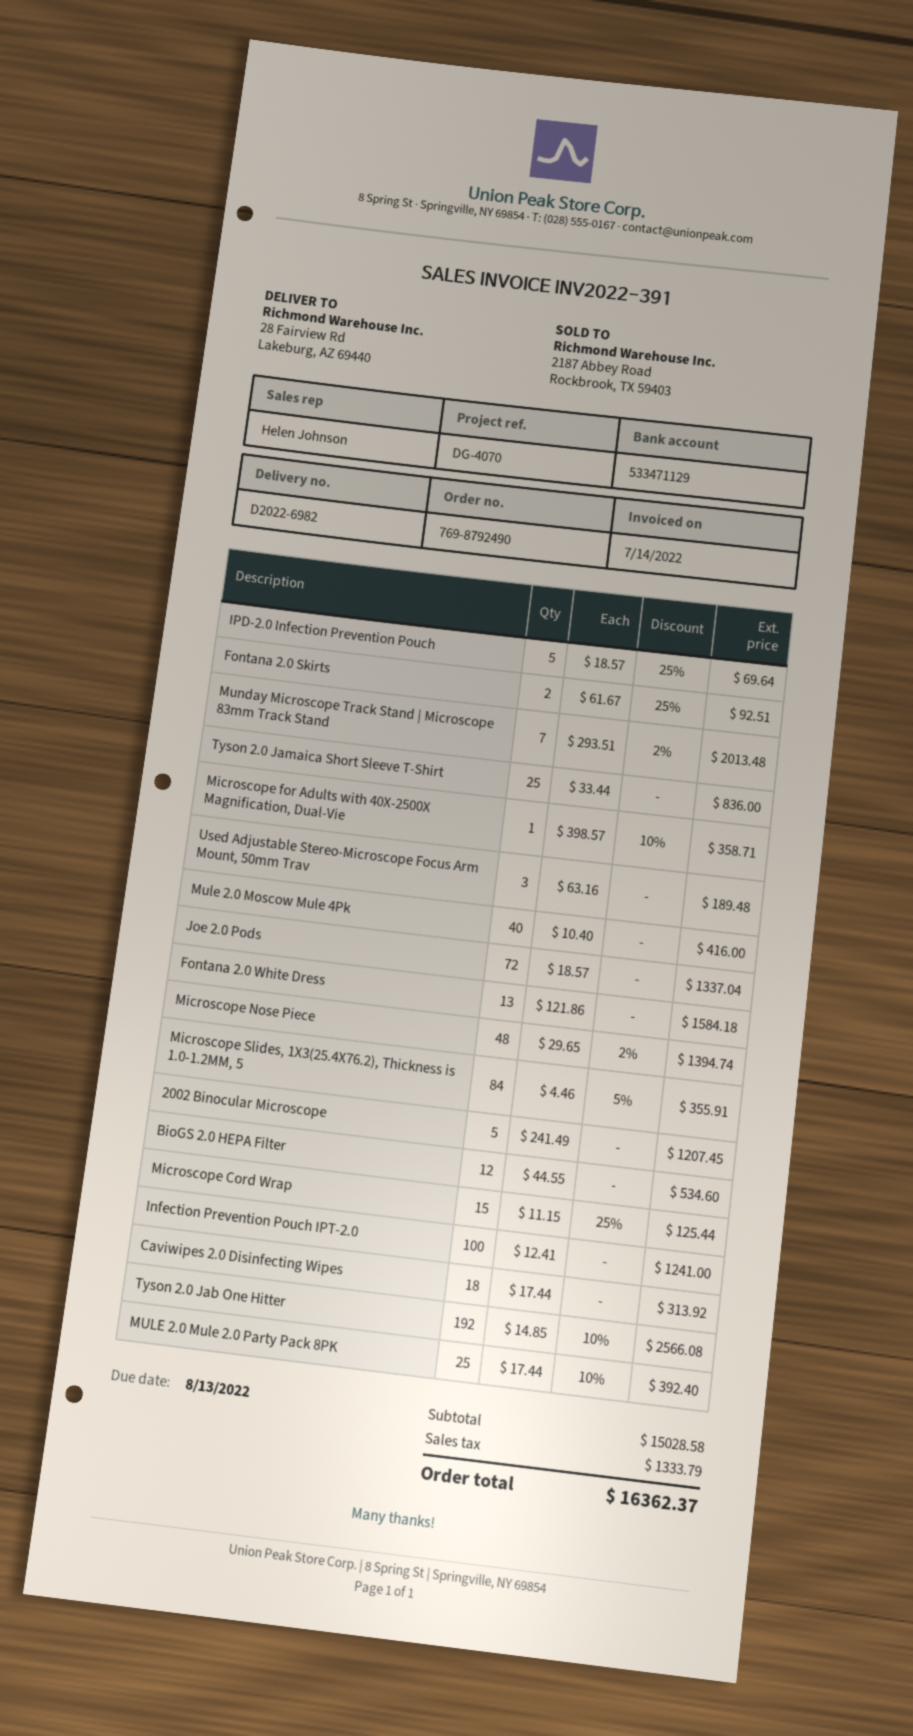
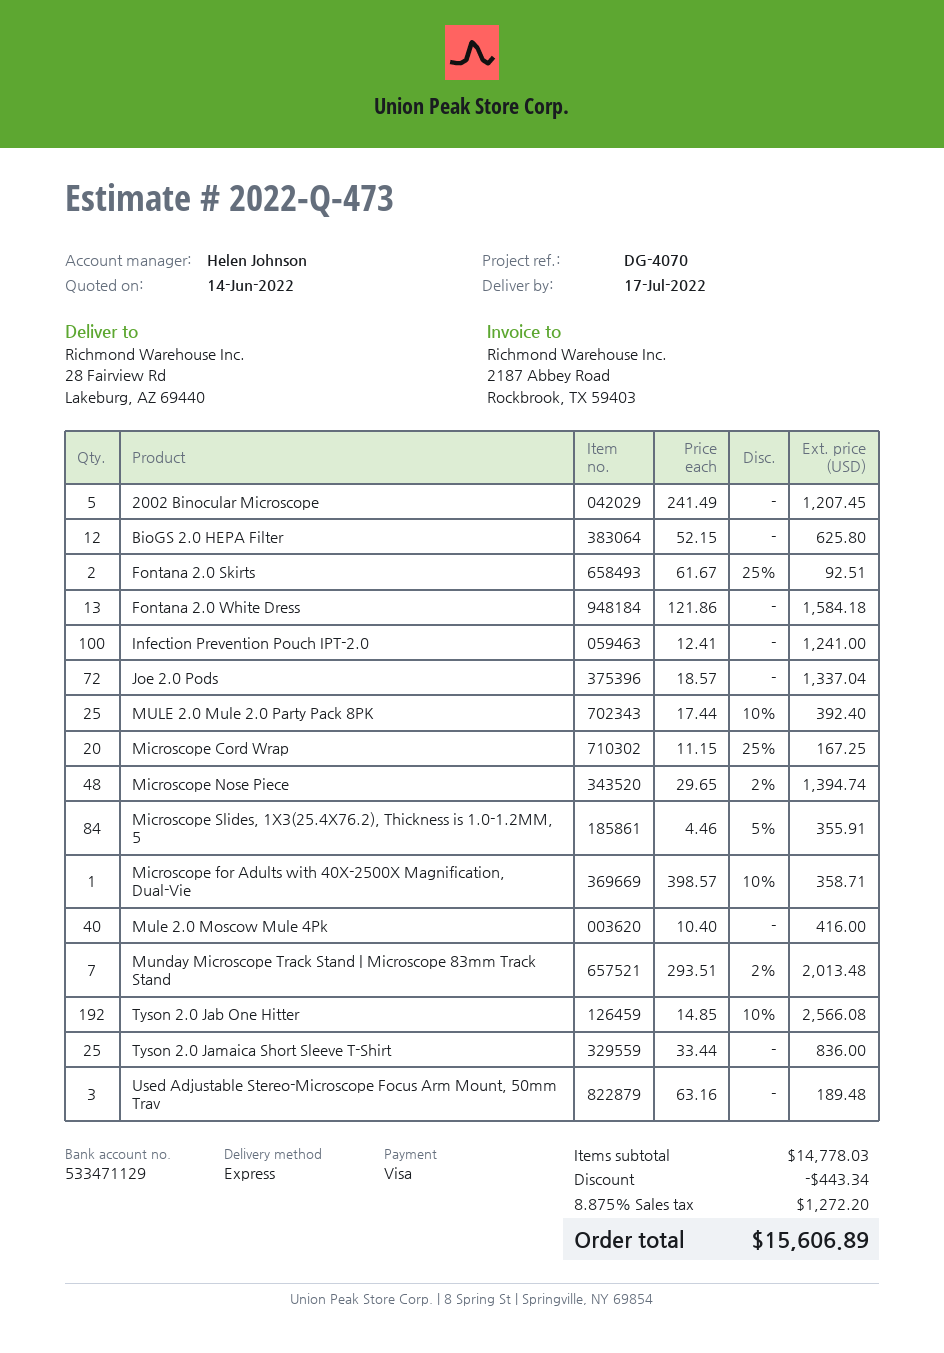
IPD-2.0 Infection Prevention Pouch: 5 x 18.57 - 25% = 69.64 -> none
BioGS 2.0 HEPA Filter: 12 x 44.55 = 534.60 -> 12 x 52.15 = 625.80
Microscope Cord Wrap: 15 x 11.15 - 25% = 125.44 -> 20 x 11.15 - 25% = 167.25
Caviwipes 2.0 Disinfecting Wipes: 18 x 17.44 = 313.92 -> none
subtotal: 15028.58 -> 14778.03
discount: none -> 443.34
tax: 1333.79 -> 1272.20
total: 16362.37 -> 15606.89

